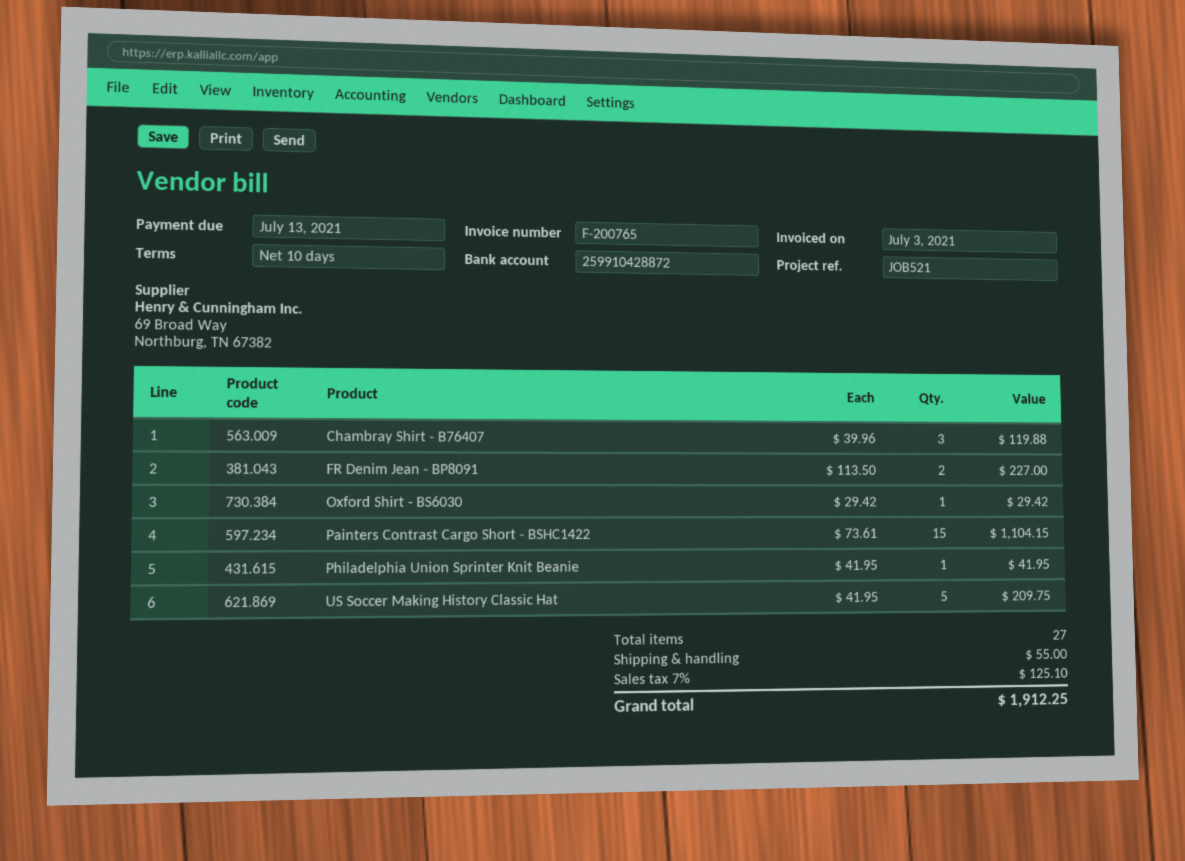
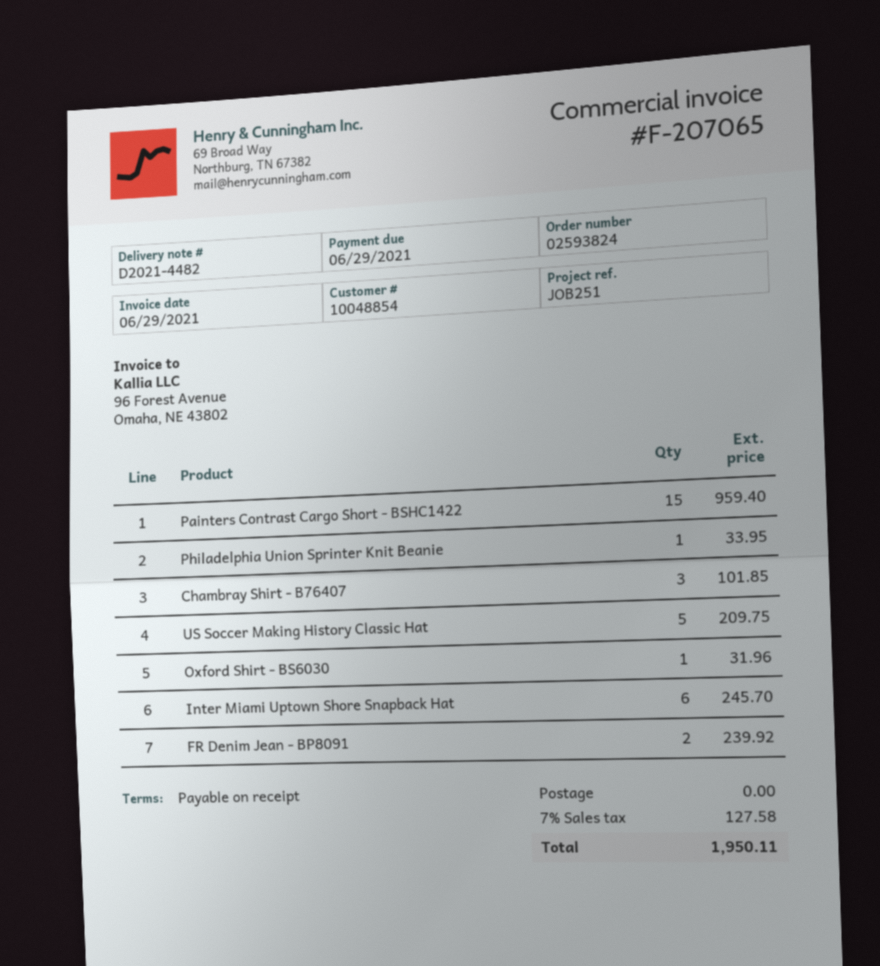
invoice number: F-200765 -> F-207065
invoice date: 2021-07-03 -> 2021-06-29
payment terms: 10 days -> on receipt
due date: 2021-07-13 -> 2021-06-29
reference: JOB521 -> JOB251
Chambray Shirt - B76407: 3 for 119.88 -> 3 for 101.85
FR Denim Jean - BP8091: 2 for 227.00 -> 2 for 239.92
Oxford Shirt - BS6030: 1 for 29.42 -> 1 for 31.96
Painters Contrast Cargo Short - BSHC1422: 15 for 1104.15 -> 15 for 959.40
Philadelphia Union Sprinter Knit Beanie: 1 for 41.95 -> 1 for 33.95
Inter Miami Uptown Shore Snapback Hat: none -> 6 for 245.70
shipping: 55.00 -> 0.00
tax: 7% = 125.10 -> 7% = 127.58
total: 1912.25 -> 1950.11

